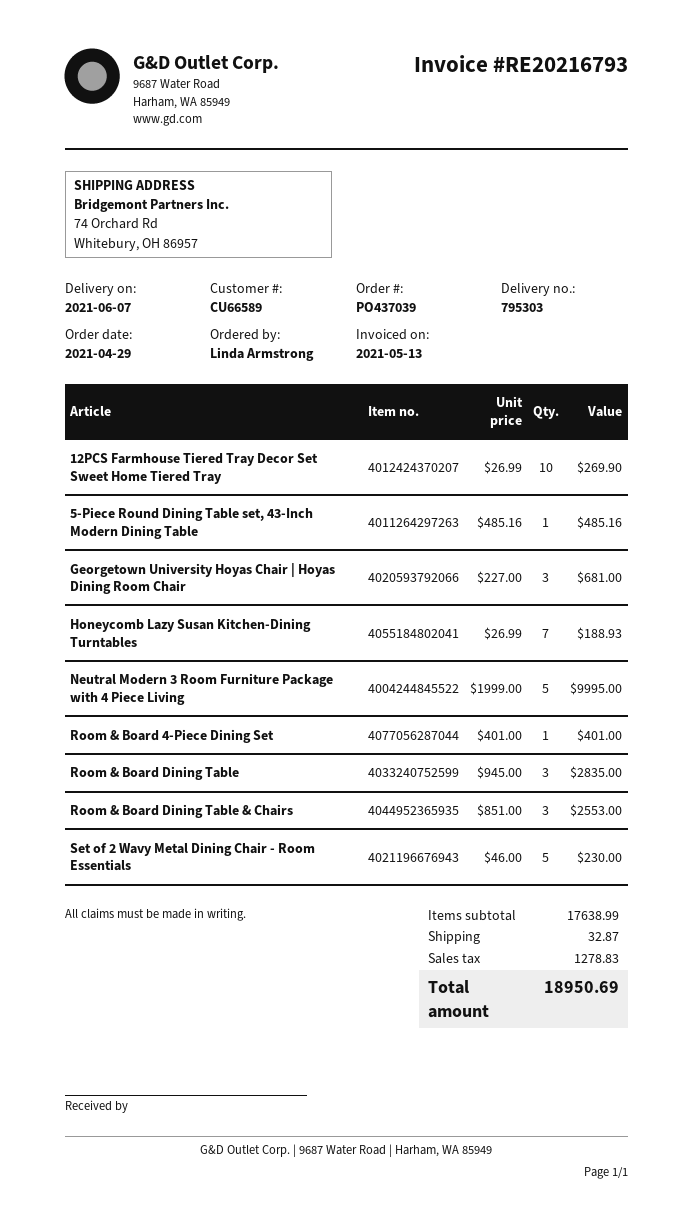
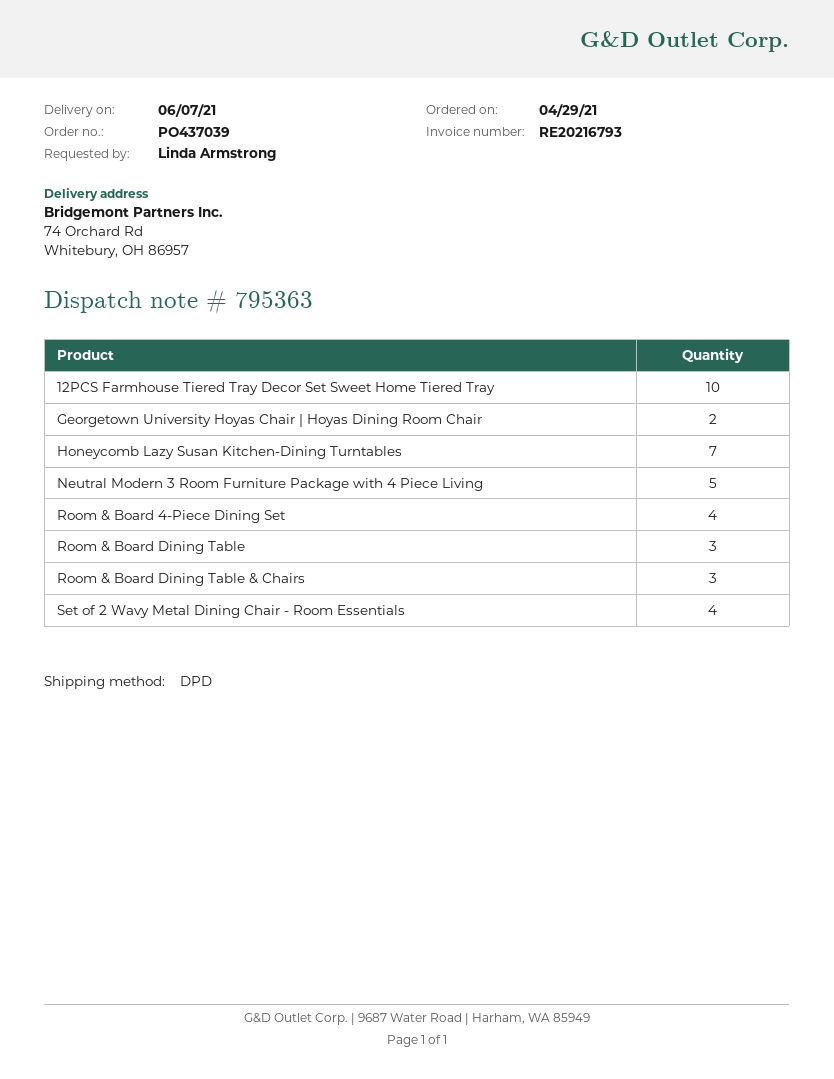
delivery note number: 795303 -> 795363
5-Piece Round Dining Table set, 43-Inch Modern Dining Table: 1 -> none
Georgetown University Hoyas Chair | Hoyas Dining Room Chair: 3 -> 2
Room & Board 4-Piece Dining Set: 1 -> 4
Set of 2 Wavy Metal Dining Chair - Room Essentials: 5 -> 4

